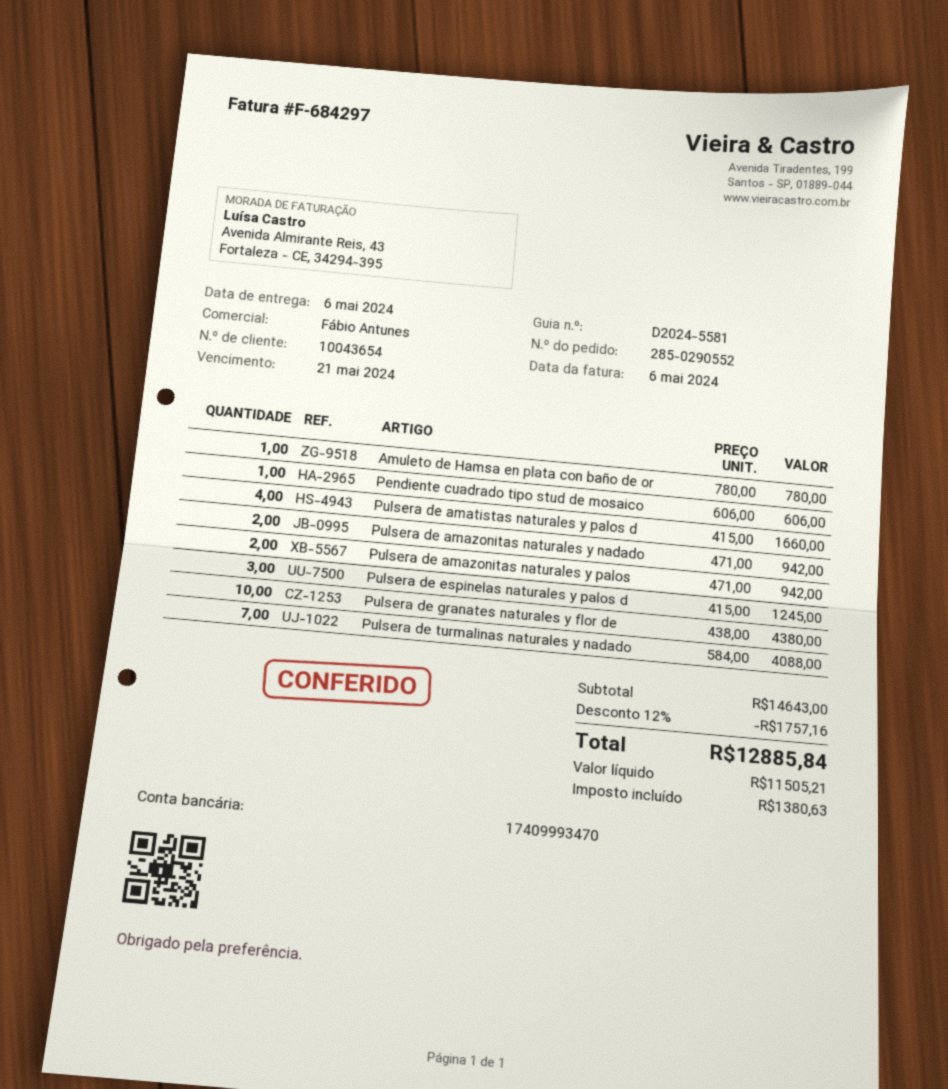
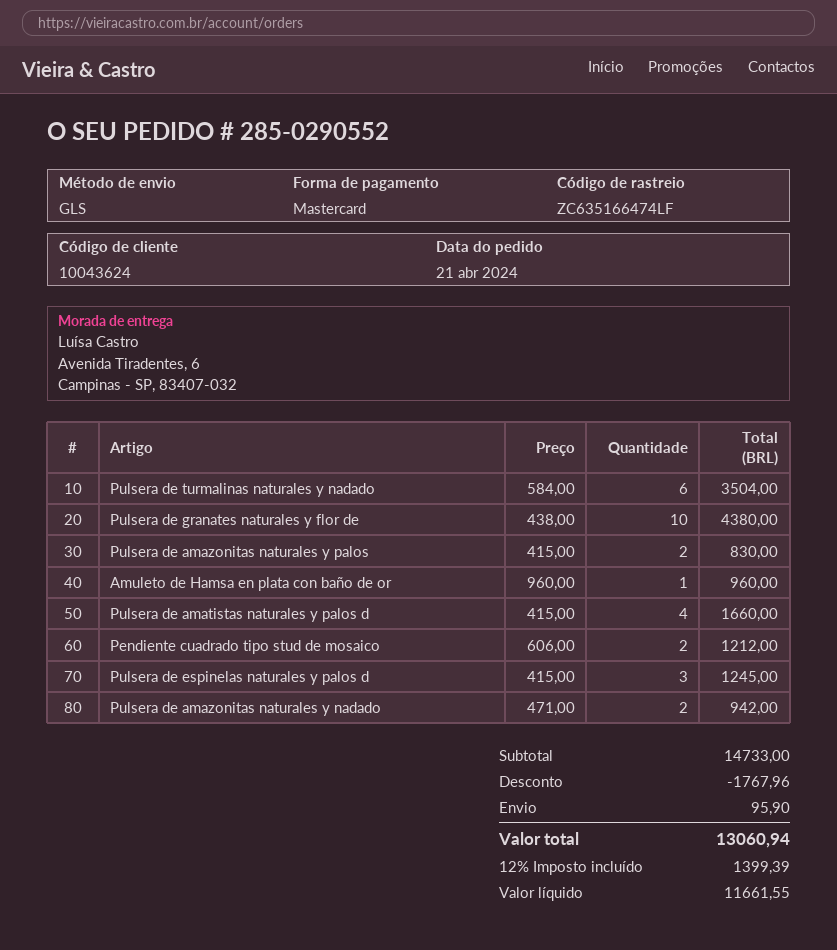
customer number: 10043654 -> 10043624
Amuleto de Hamsa en plata con baño de or: 1 x 780.00 = 780.00 -> 1 x 960.00 = 960.00
Pendiente cuadrado tipo stud de mosaico: 1 x 606.00 = 606.00 -> 2 x 606.00 = 1212.00
Pulsera de amazonitas naturales y palos: 2 x 471.00 = 942.00 -> 2 x 415.00 = 830.00
Pulsera de turmalinas naturales y nadado: 7 x 584.00 = 4088.00 -> 6 x 584.00 = 3504.00
subtotal: 14643.00 -> 14733.00
discount: 1757.16 -> 1767.96
shipping: none -> 95.90
net: 11505.21 -> 11661.55
tax: 1380.63 -> 1399.39
total: 12885.84 -> 13060.94

